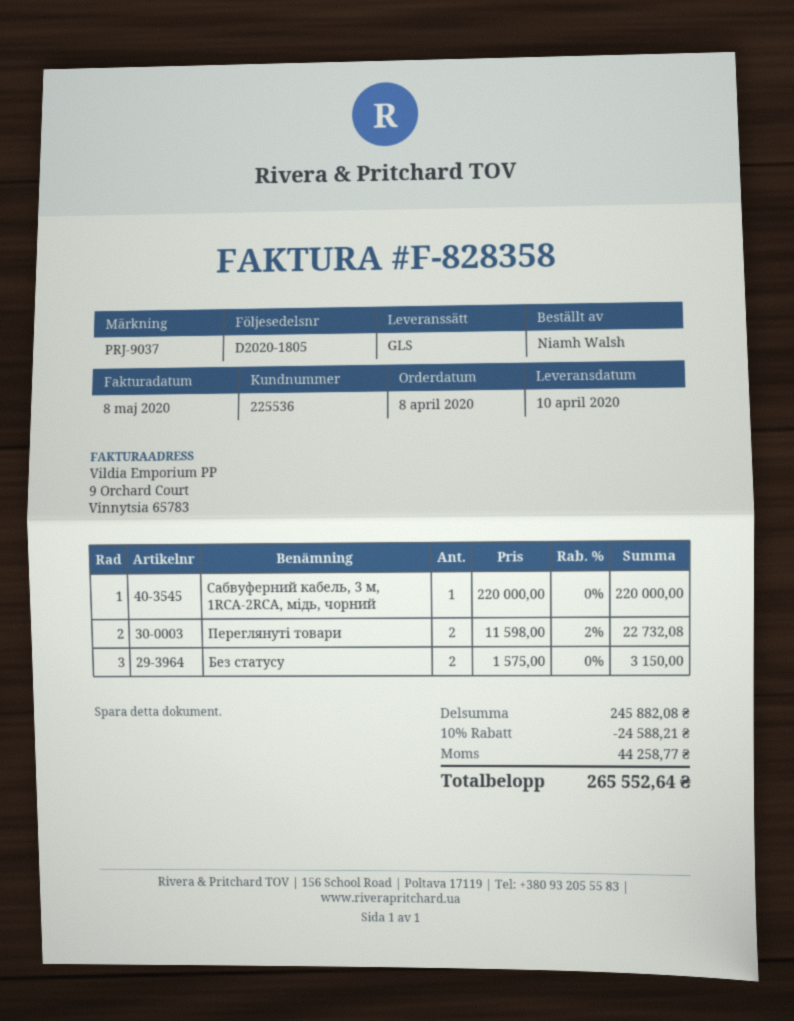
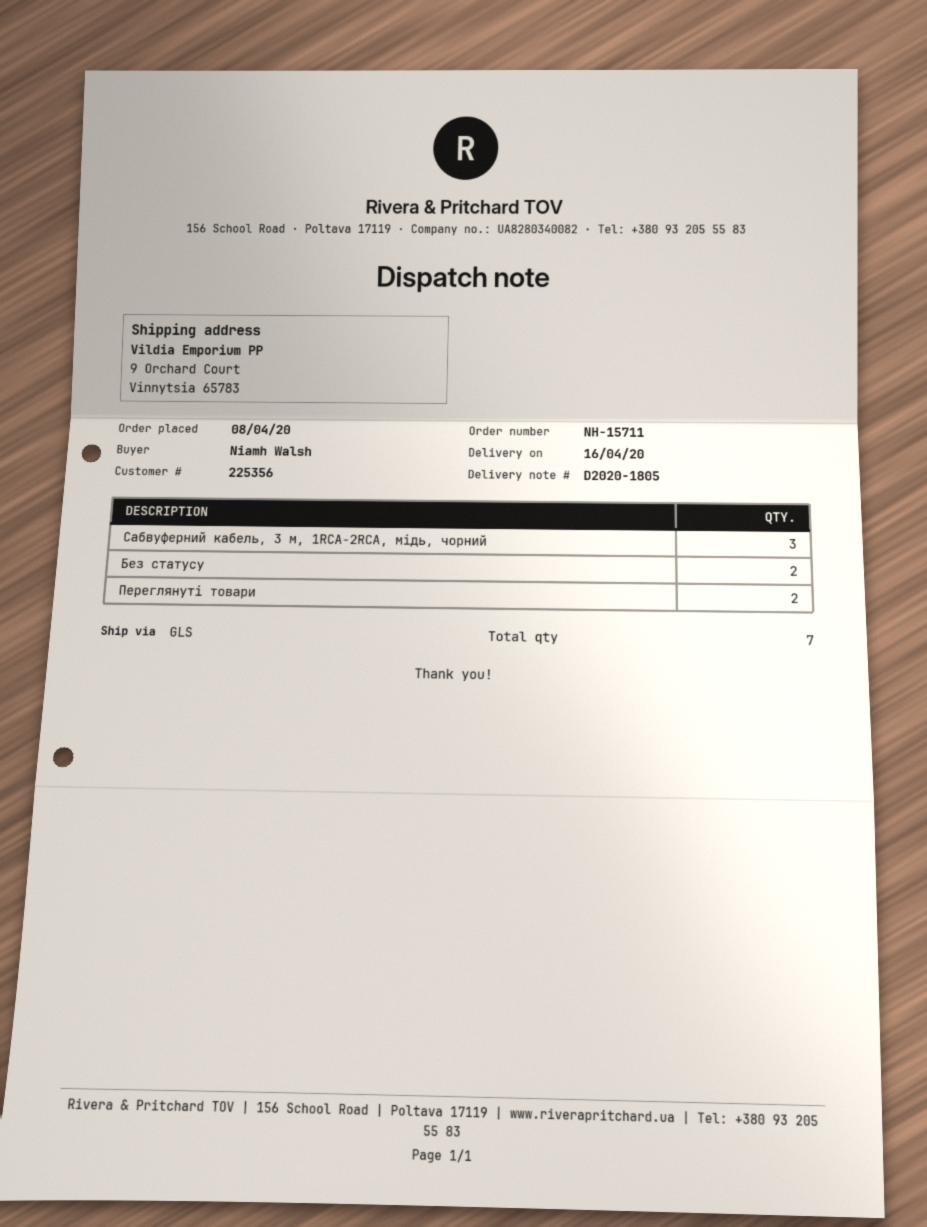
delivery date: 2020-04-10 -> 2020-04-16
customer number: 225536 -> 225356
Сабвуферний кабель, 3 м, 1RCA-2RCA, мідь, чорний: 1 -> 3

